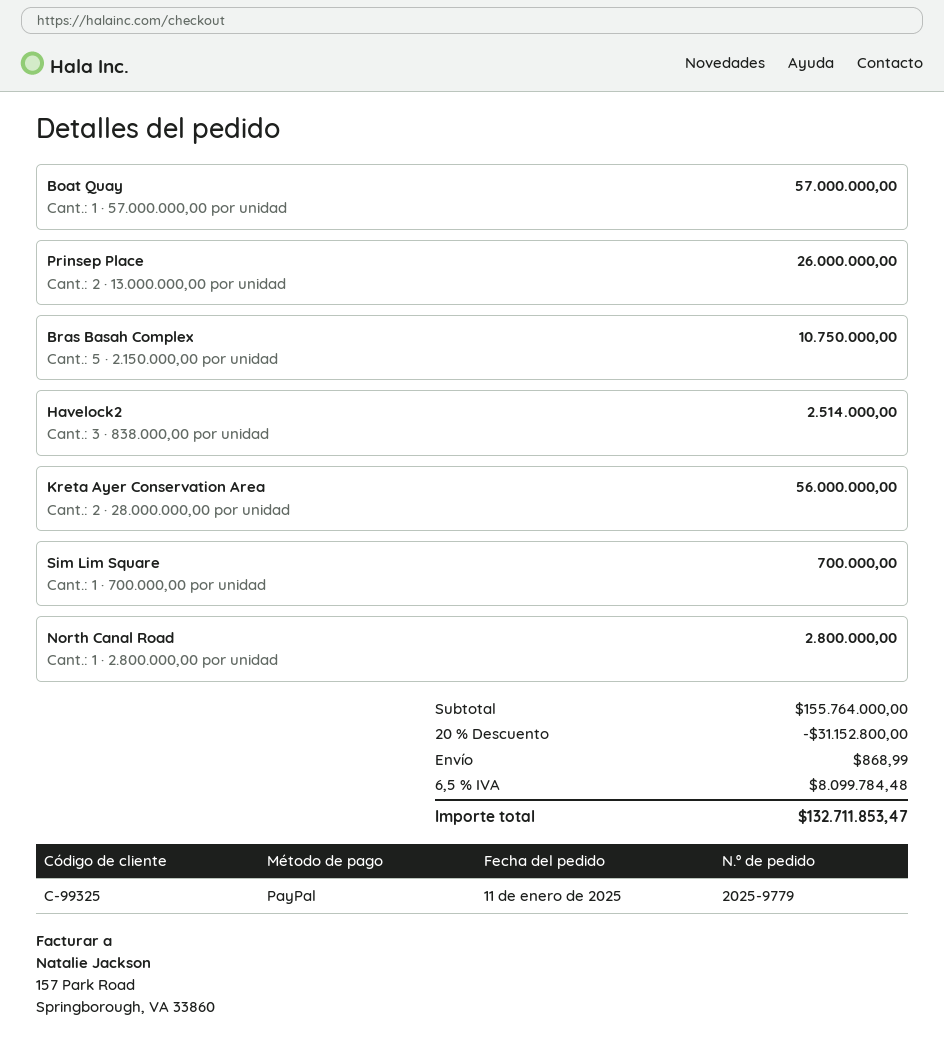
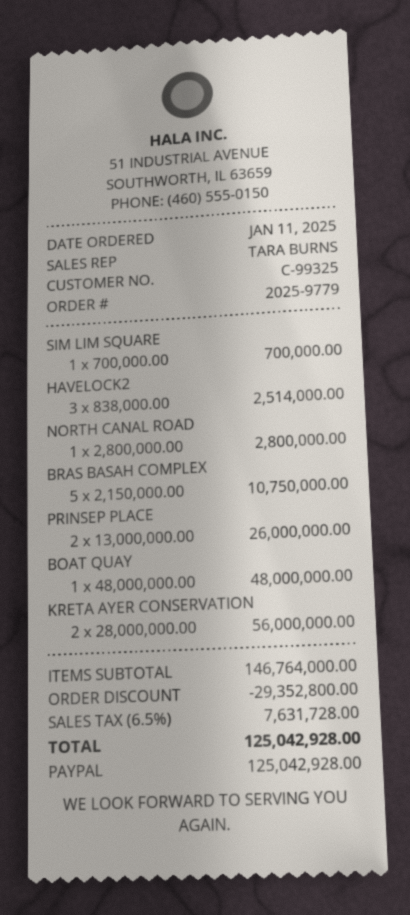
Boat Quay: 1 x 57000000.00 = 57000000.00 -> 1 x 48000000.00 = 48000000.00
subtotal: 155764000.00 -> 146764000.00
discount: 31152800.00 -> 29352800.00
shipping: 868.99 -> none
tax: 6.5% = 8099784.48 -> 6.5% = 7631728.00
total: 132711853.47 -> 125042928.00

